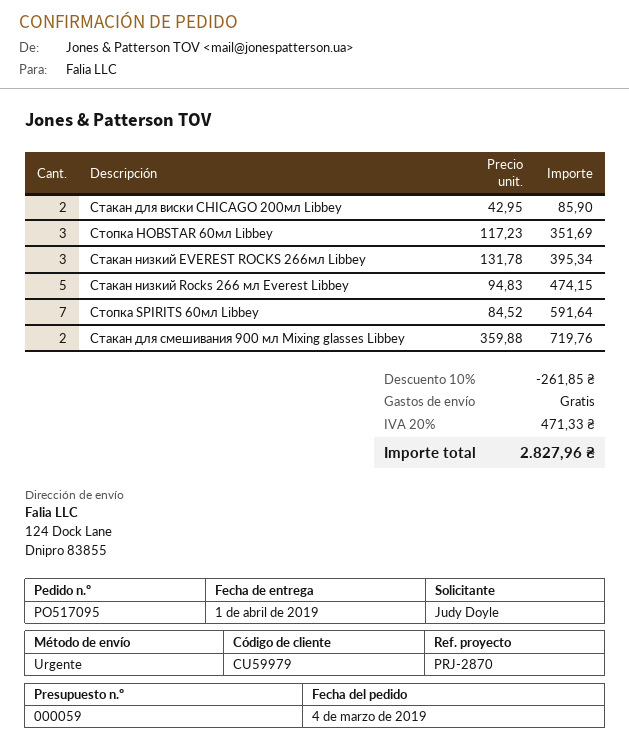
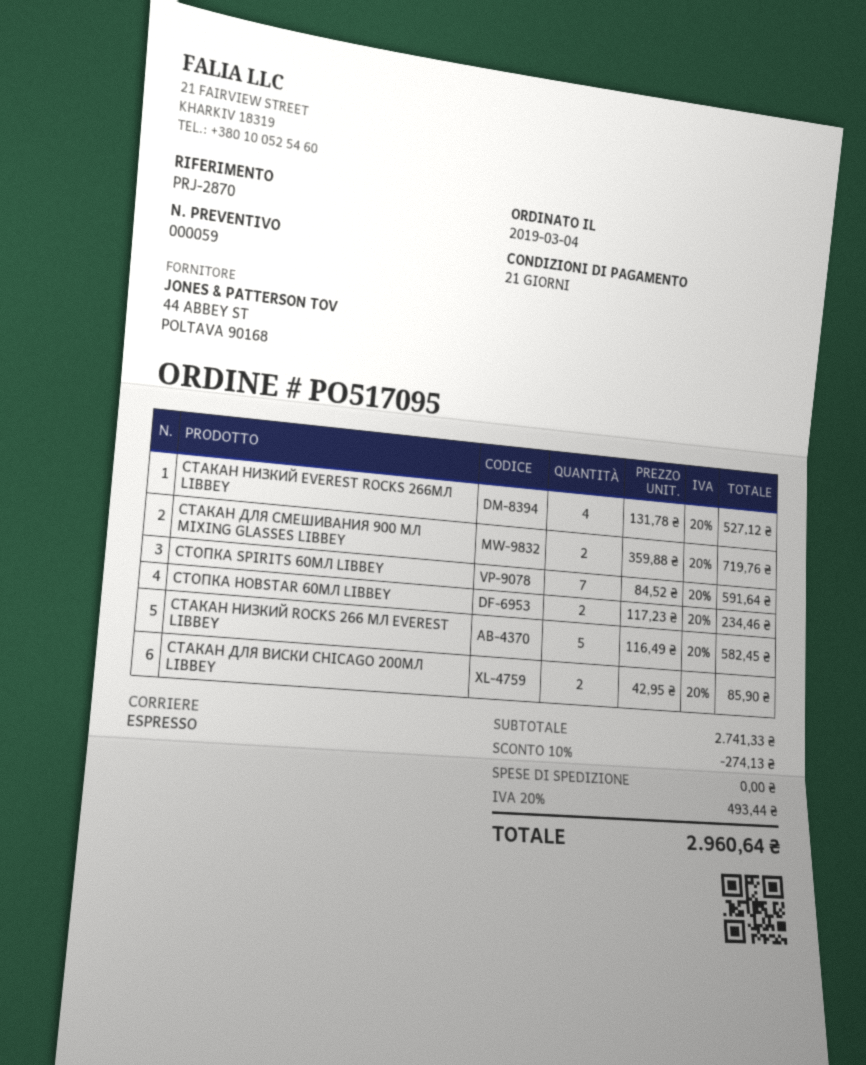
Стопка HOBSTAR 60мл Libbey: 3 x 117.23 = 351.69 -> 2 x 117.23 = 234.46
Стакан низкий EVEREST ROCKS 266мл Libbey: 3 x 131.78 = 395.34 -> 4 x 131.78 = 527.12
Стакан низкий Rocks 266 мл Everest Libbey: 5 x 94.83 = 474.15 -> 5 x 116.49 = 582.45
discount: 10% = 261.85 -> 10% = 274.13
tax: 20% = 471.33 -> 20% = 493.44
total: 2827.96 -> 2960.64

